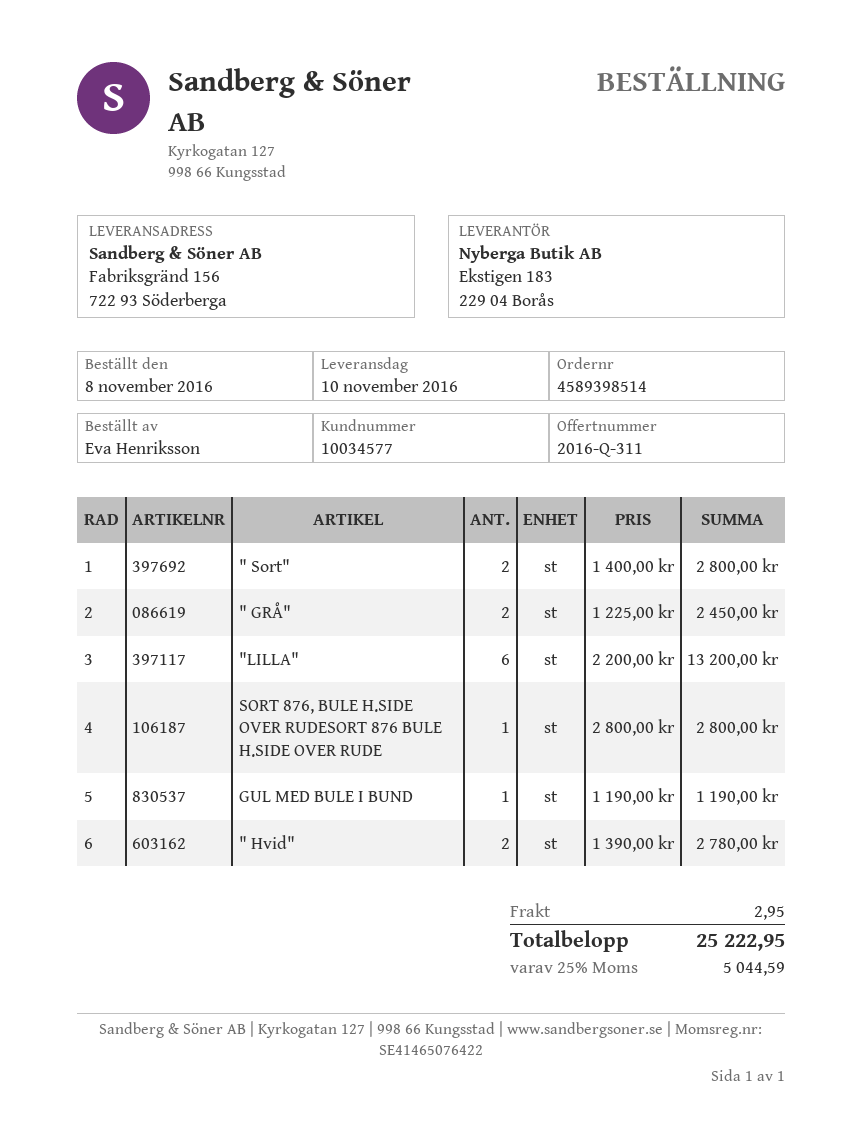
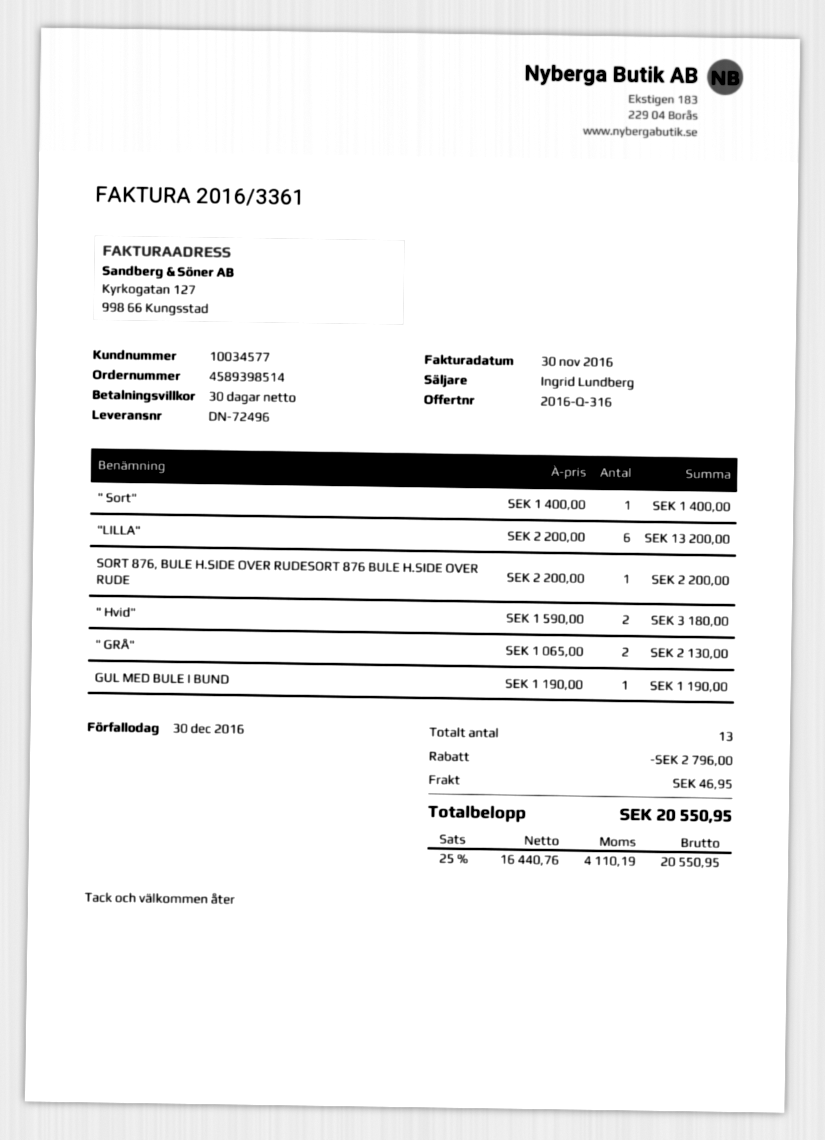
quote number: 2016-Q-311 -> 2016-Q-316
" Sort": 2 x 1400.00 = 2800.00 -> 1 x 1400.00 = 1400.00
" GRÅ": 2 x 1225.00 = 2450.00 -> 2 x 1065.00 = 2130.00
SORT 876, BULE H.SIDE OVER RUDESORT 876 BULE H.SIDE OVER RUDE: 1 x 2800.00 = 2800.00 -> 1 x 2200.00 = 2200.00
" Hvid": 2 x 1390.00 = 2780.00 -> 2 x 1590.00 = 3180.00
discount: none -> 2796.00
shipping: 2.95 -> 46.95
tax: 25% = 5044.59 -> 25% = 4110.19
total: 25222.95 -> 20550.95

